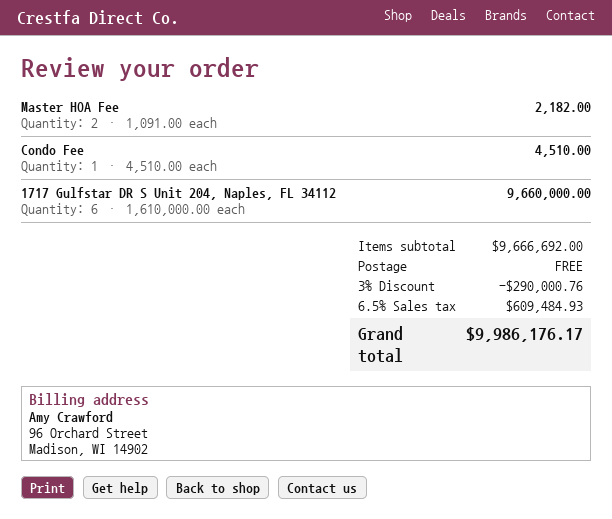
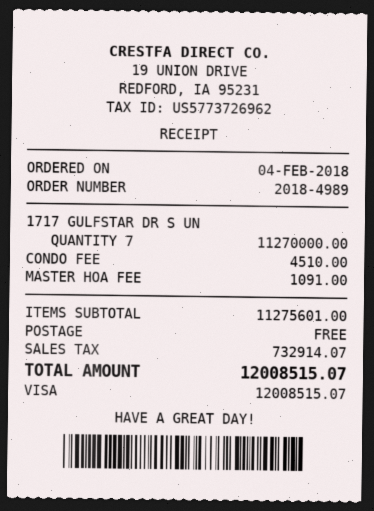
Master HOA Fee: 2 for 2182.00 -> 1 for 1091.00
1717 Gulfstar DR S Unit 204, Naples, FL 34112: 6 for 9660000.00 -> 7 for 11270000.00
subtotal: 9666692.00 -> 11275601.00
discount: 3% = 290000.76 -> none
tax: 609484.93 -> 732914.07
total: 9986176.17 -> 12008515.07

